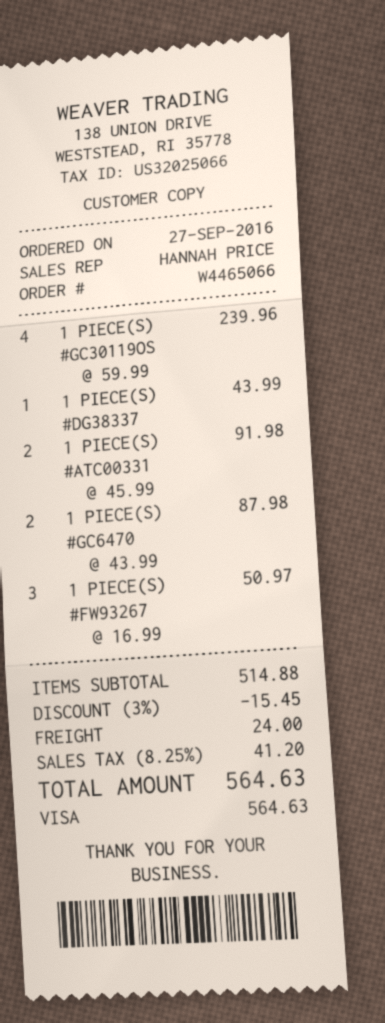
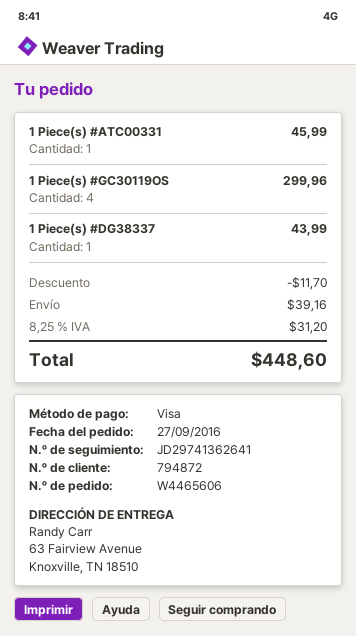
order number: W4465066 -> W4465606
1 PIECE(S) #GC30119OS: 4 for 239.96 -> 4 for 299.96
1 PIECE(S) #ATC00331: 2 for 91.98 -> 1 for 45.99
1 PIECE(S) #GC6470: 2 for 87.98 -> none
1 PIECE(S) #FW93267: 3 for 50.97 -> none
discount: 15.45 -> 11.70
shipping: 24.00 -> 39.16
tax: 8.25% = 41.20 -> 8.25% = 31.20
total: 564.63 -> 448.60

